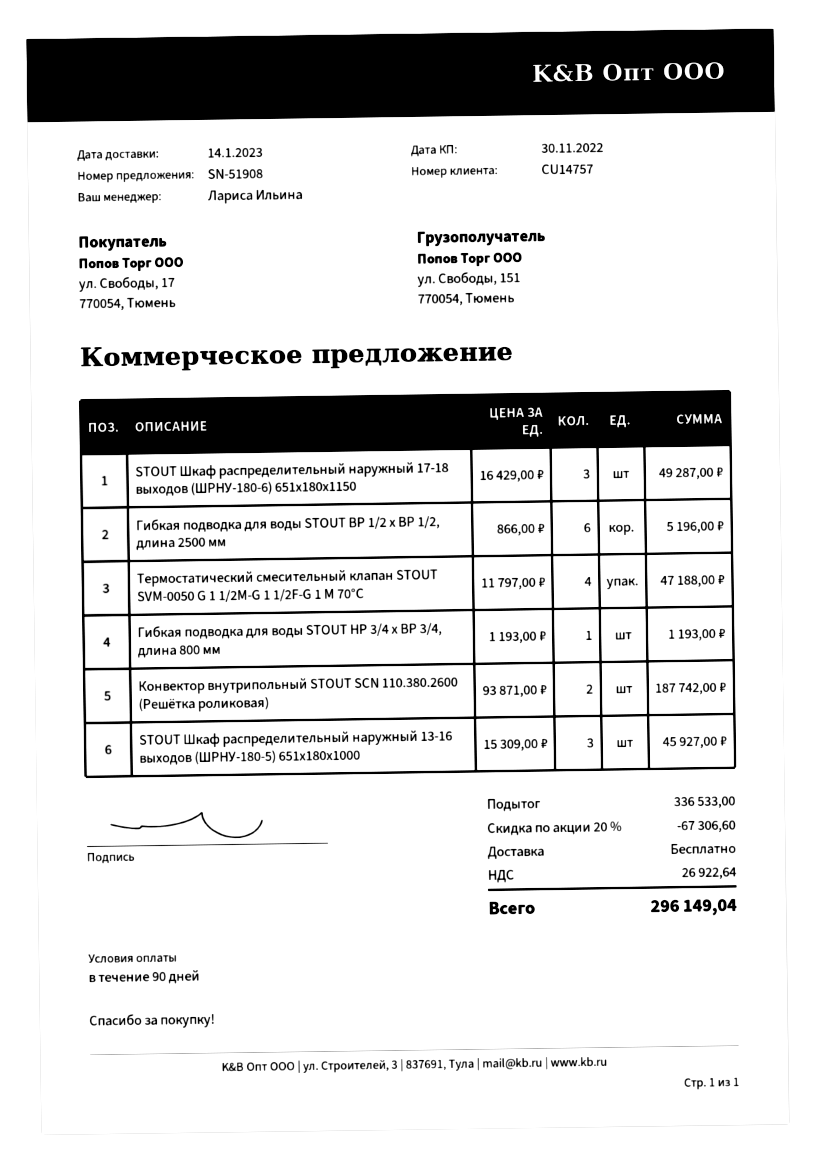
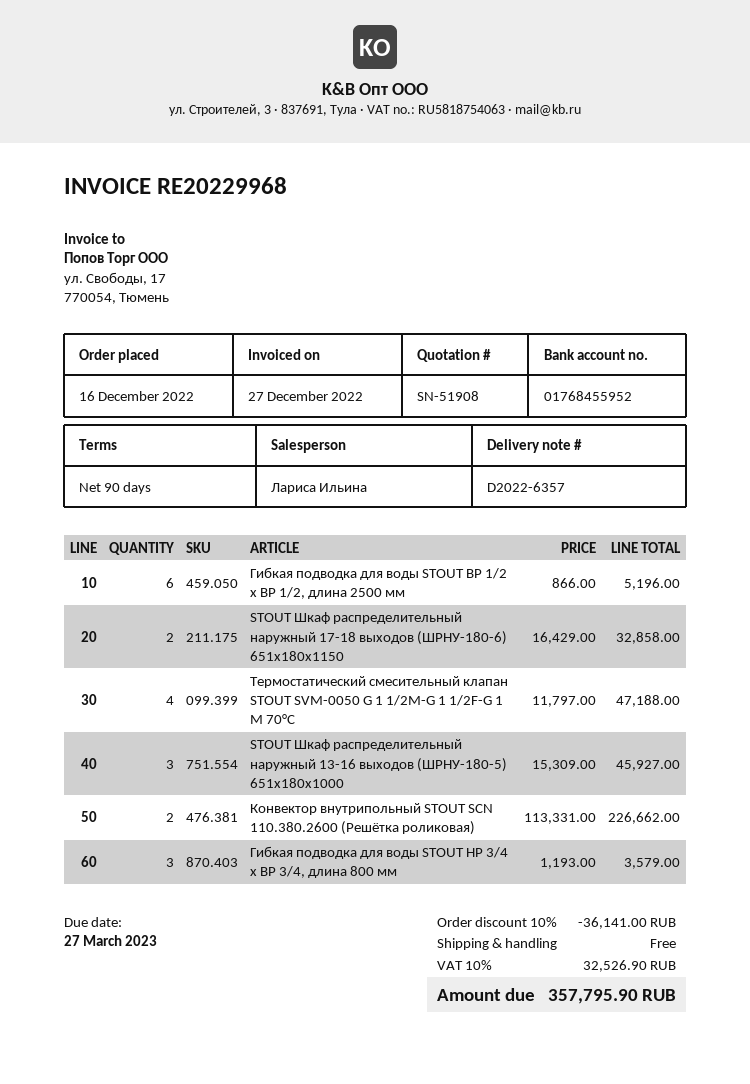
STOUT Шкаф распределительный наружный 17-18 выходов (ШРНУ-180-6) 651х180х1150: 3 x 16429.00 = 49287.00 -> 2 x 16429.00 = 32858.00
Гибкая подводка для воды STOUT НР 3/4 х ВР 3/4, длина 800 мм: 1 x 1193.00 = 1193.00 -> 3 x 1193.00 = 3579.00
Конвектор внутрипольный STOUT SCN 110.380.2600 (Решётка роликовая): 2 x 93871.00 = 187742.00 -> 2 x 113331.00 = 226662.00
discount: 20% = 67306.60 -> 10% = 36141.00
tax: 26922.64 -> 32526.90
total: 296149.04 -> 357795.90

